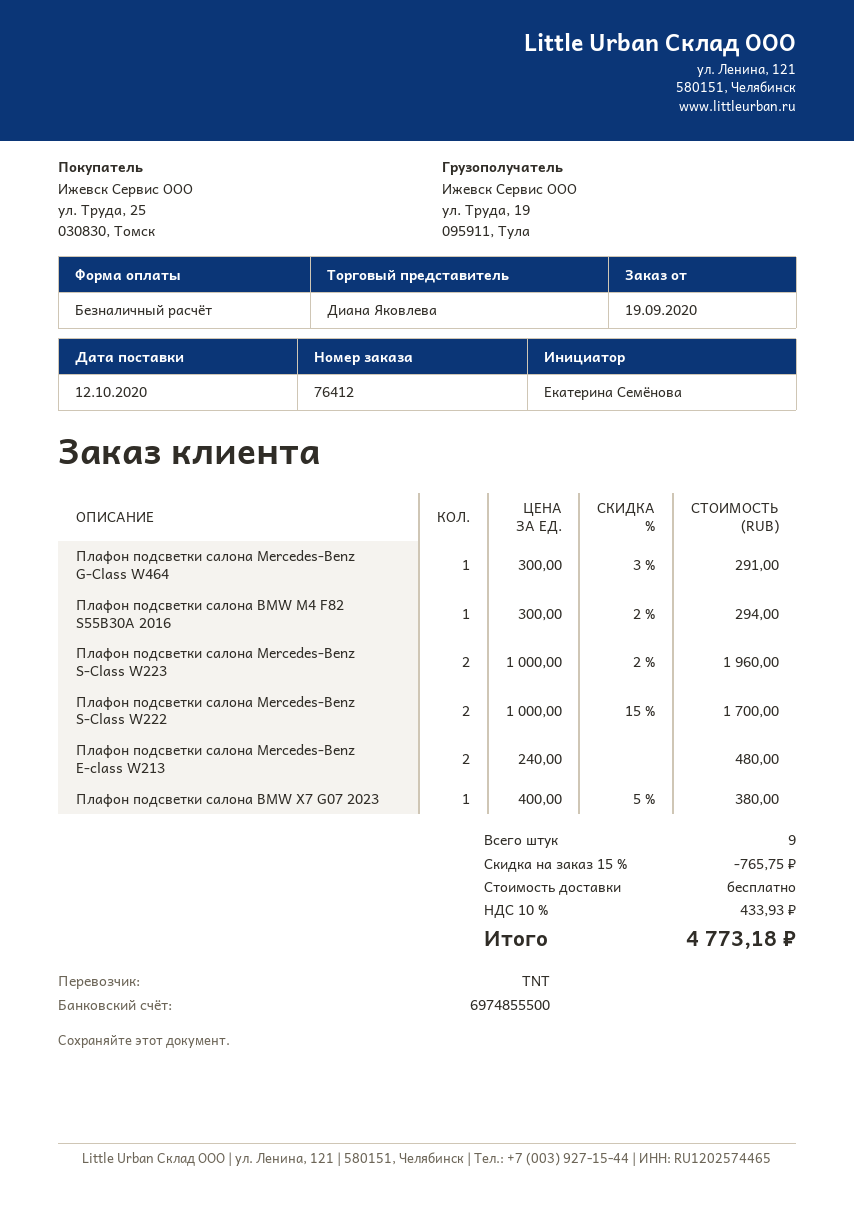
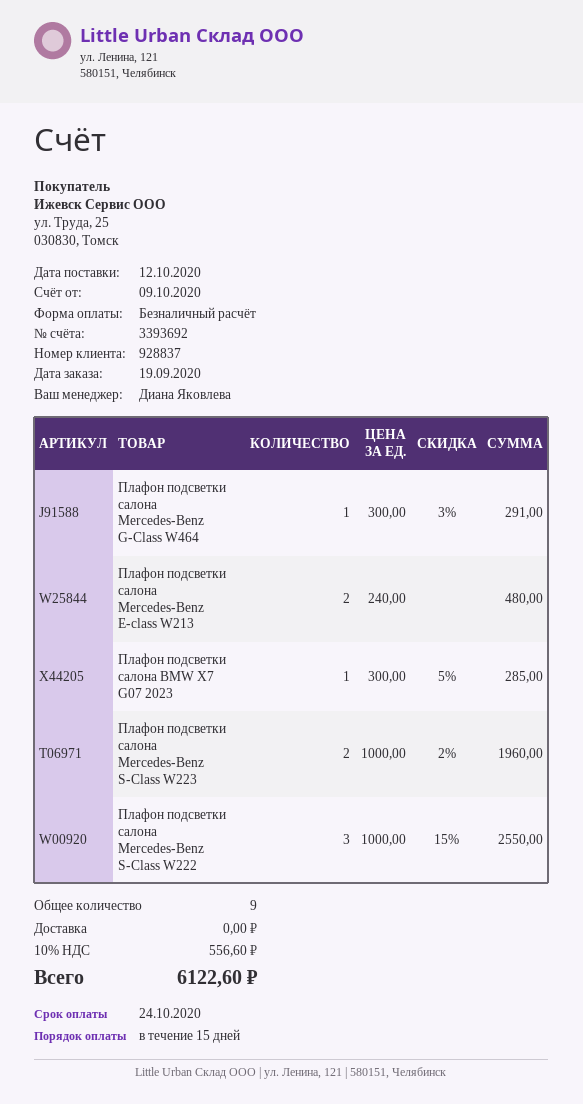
Плафон подсветки салона BMW M4 F82 S55B30A 2016: 1 x 300.00 - 2% = 294.00 -> none
Плафон подсветки салона Mercedes-Benz S-Class W222: 2 x 1000.00 - 15% = 1700.00 -> 3 x 1000.00 - 15% = 2550.00
Плафон подсветки салона BMW X7 G07 2023: 1 x 400.00 - 5% = 380.00 -> 1 x 300.00 - 5% = 285.00
discount: 15% = 765.75 -> none
tax: 10% = 433.93 -> 10% = 556.60
total: 4773.18 -> 6122.60

